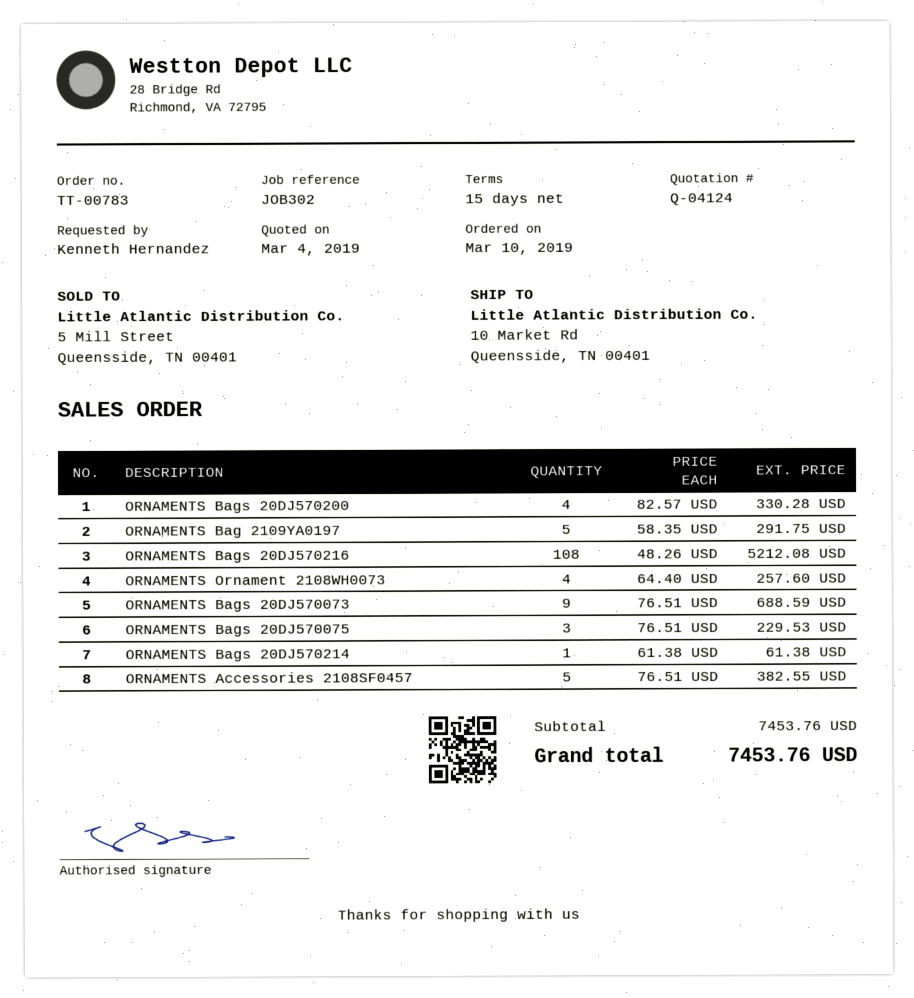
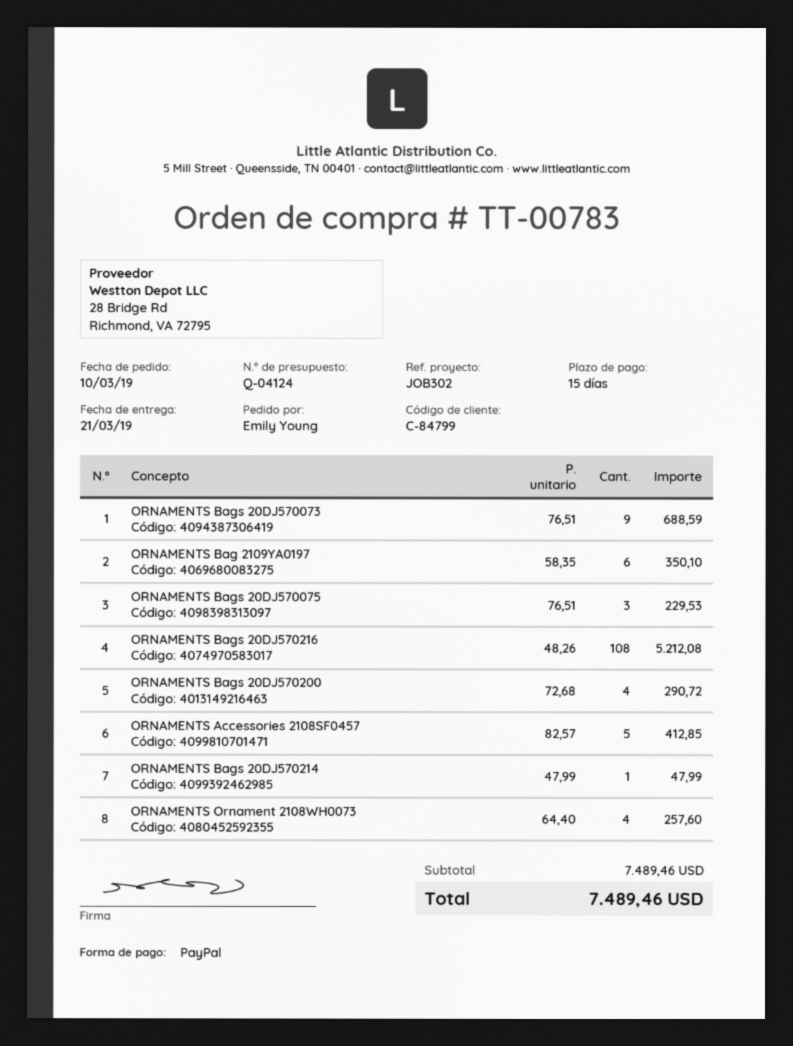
ordered by: Kenneth Hernandez -> Emily Young
ORNAMENTS Bags 20DJ570200: 4 x 82.57 = 330.28 -> 4 x 72.68 = 290.72
ORNAMENTS Bag 2109YA0197: 5 x 58.35 = 291.75 -> 6 x 58.35 = 350.10
ORNAMENTS Bags 20DJ570214: 1 x 61.38 = 61.38 -> 1 x 47.99 = 47.99
ORNAMENTS Accessories 2108SF0457: 5 x 76.51 = 382.55 -> 5 x 82.57 = 412.85
subtotal: 7453.76 -> 7489.46
total: 7453.76 -> 7489.46

